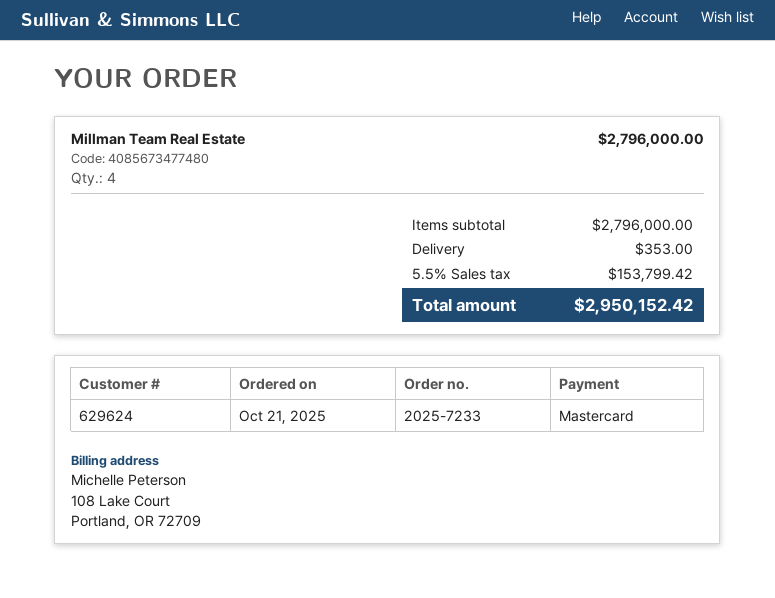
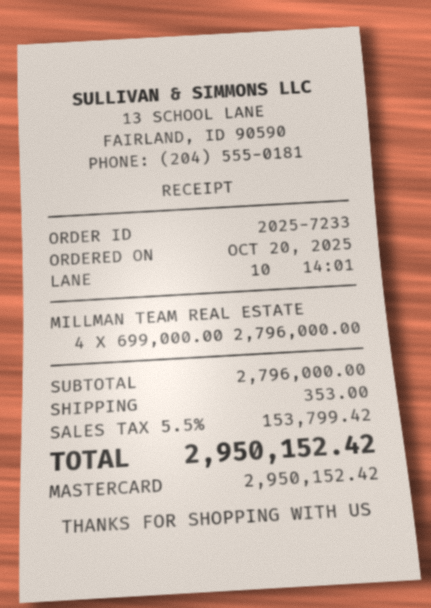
order date: 2025-10-21 -> 2025-10-20

